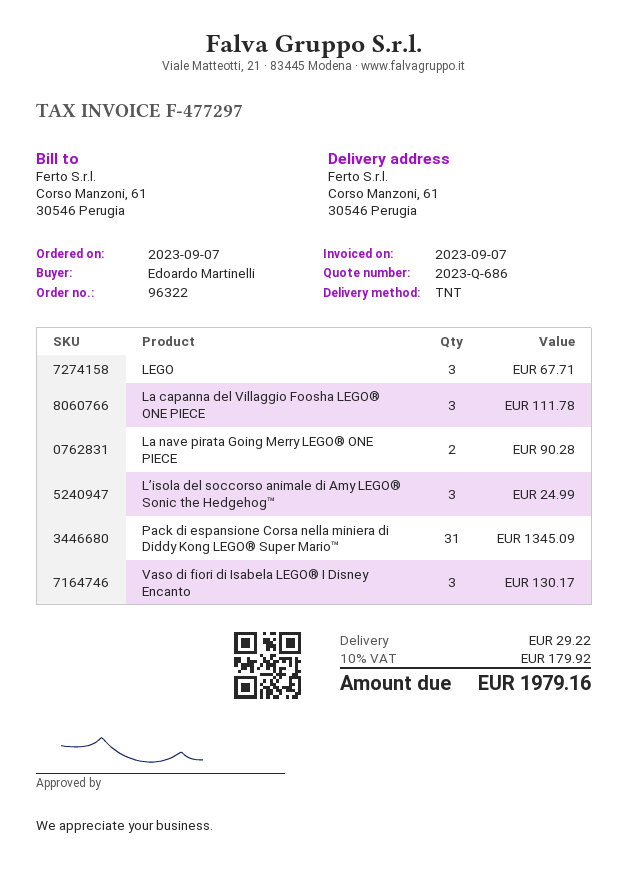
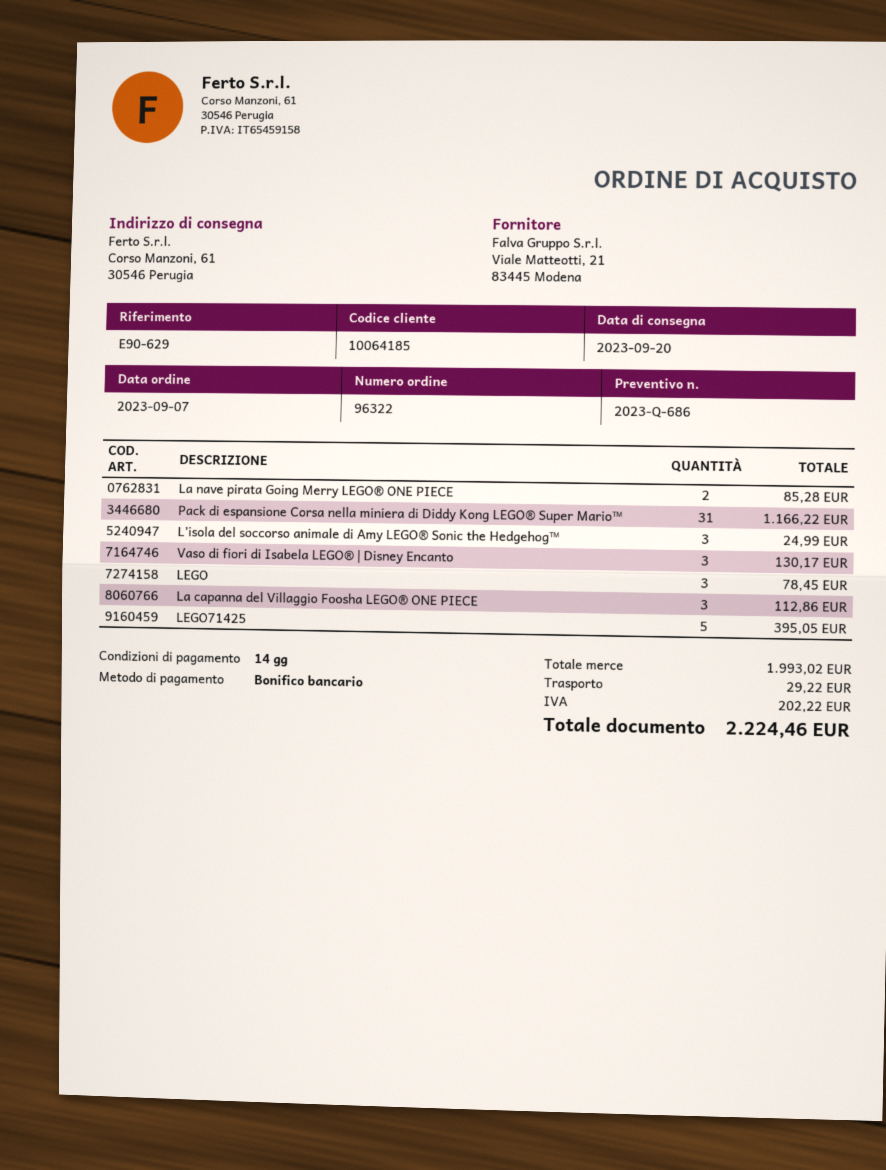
LEGO: 3 for 67.71 -> 3 for 78.45
La capanna del Villaggio Foosha LEGO® ONE PIECE: 3 for 111.78 -> 3 for 112.86
La nave pirata Going Merry LEGO® ONE PIECE: 2 for 90.28 -> 2 for 85.28
Pack di espansione Corsa nella miniera di Diddy Kong LEGO® Super Mario™: 31 for 1345.09 -> 31 for 1166.22
LEGO71425: none -> 5 for 395.05
tax: 179.92 -> 202.22
total: 1979.16 -> 2224.46

